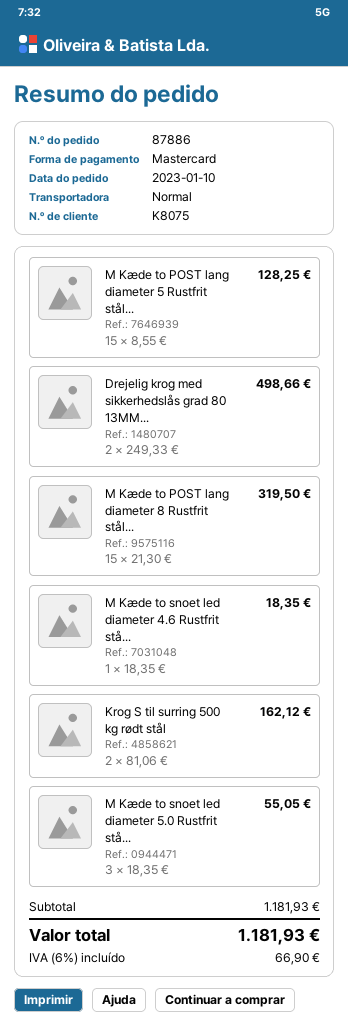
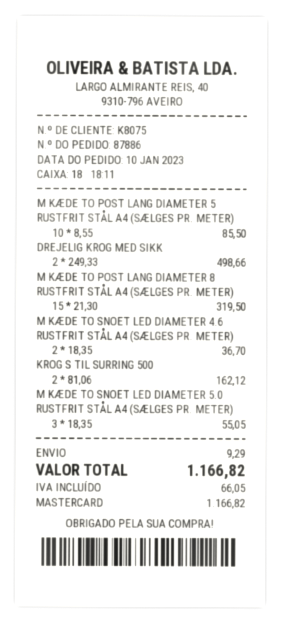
M Kæde to POST lang diameter 5 Rustfrit stål...: 15 x 8.55 = 128.25 -> 10 x 8.55 = 85.50
M Kæde to snoet led diameter 4.6 Rustfrit stå...: 1 x 18.35 = 18.35 -> 2 x 18.35 = 36.70
shipping: none -> 9.29
tax: 66.90 -> 66.05
total: 1181.93 -> 1166.82

